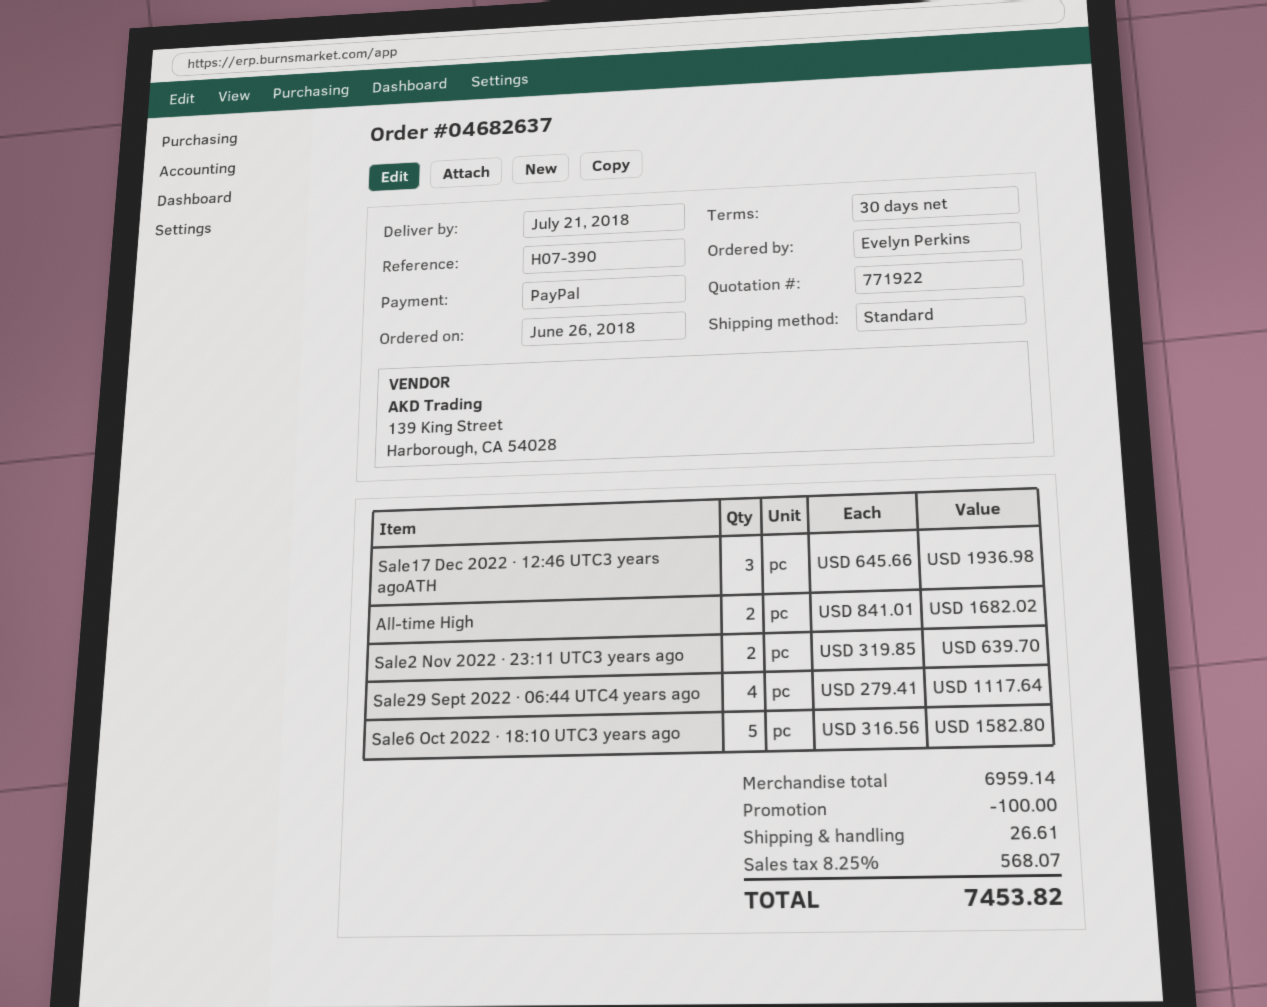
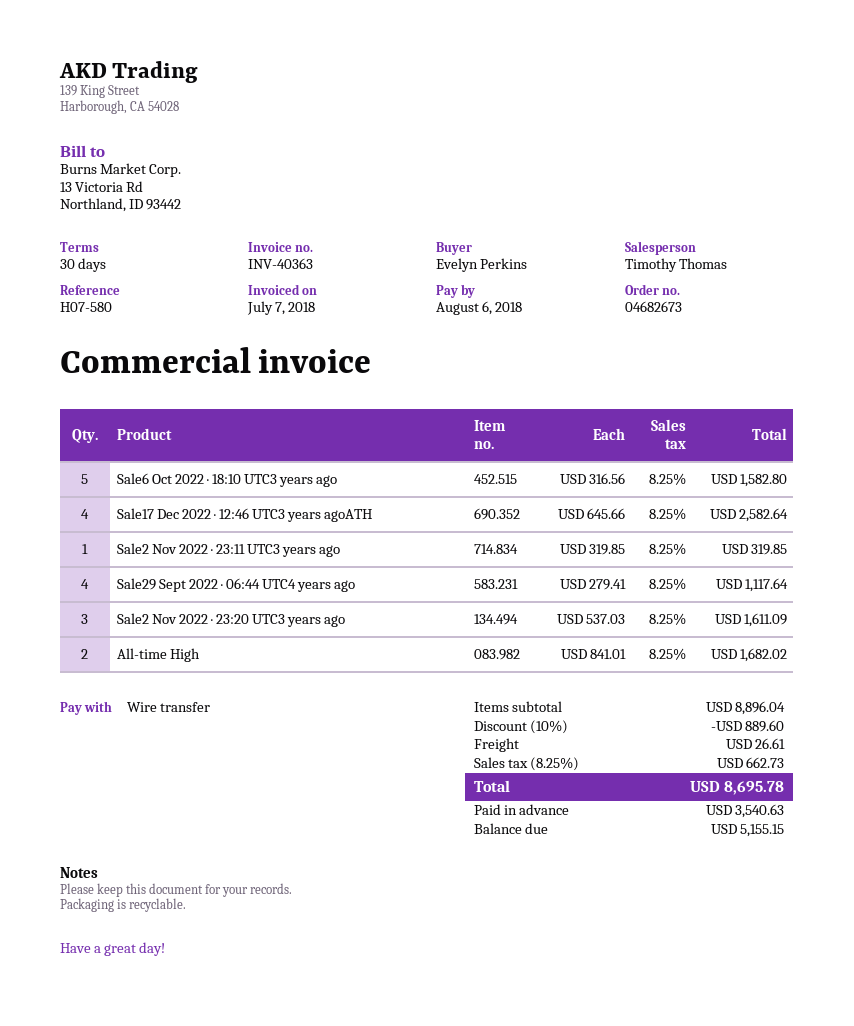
order number: 04682637 -> 04682673
reference: H07-390 -> H07-580
payment method: PayPal -> bank transfer
Sale17 Dec 2022 · 12:46 UTC3 years agoATH: 3 x 645.66 = 1936.98 -> 4 x 645.66 = 2582.64
Sale2 Nov 2022 · 23:11 UTC3 years ago: 2 x 319.85 = 639.70 -> 1 x 319.85 = 319.85
Sale2 Nov 2022 · 23:20 UTC3 years ago: none -> 3 x 537.03 = 1611.09
subtotal: 6959.14 -> 8896.04
discount: 100.00 -> 889.60
tax: 8.25% = 568.07 -> 8.25% = 662.73
total: 7453.82 -> 8695.78

